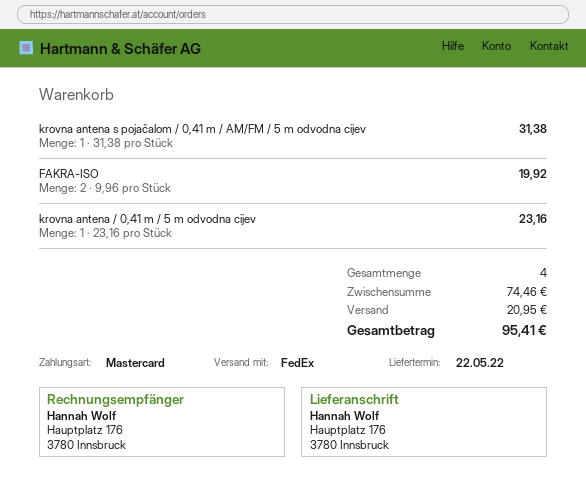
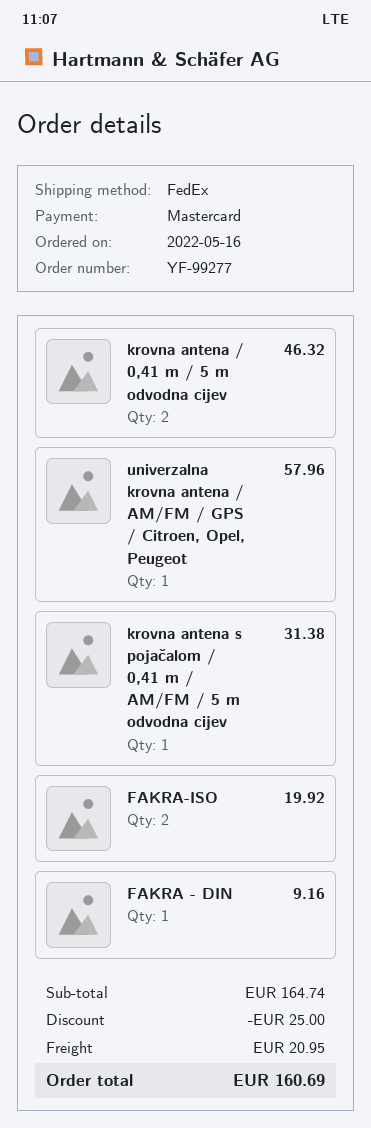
krovna antena / 0,41 m / 5 m odvodna cijev: 1 for 23.16 -> 2 for 46.32
univerzalna krovna antena / AM/FM / GPS / Citroen, Opel, Peugeot: none -> 1 for 57.96
FAKRA - DIN: none -> 1 for 9.16
subtotal: 74.46 -> 164.74
discount: none -> 25.00
total: 95.41 -> 160.69

